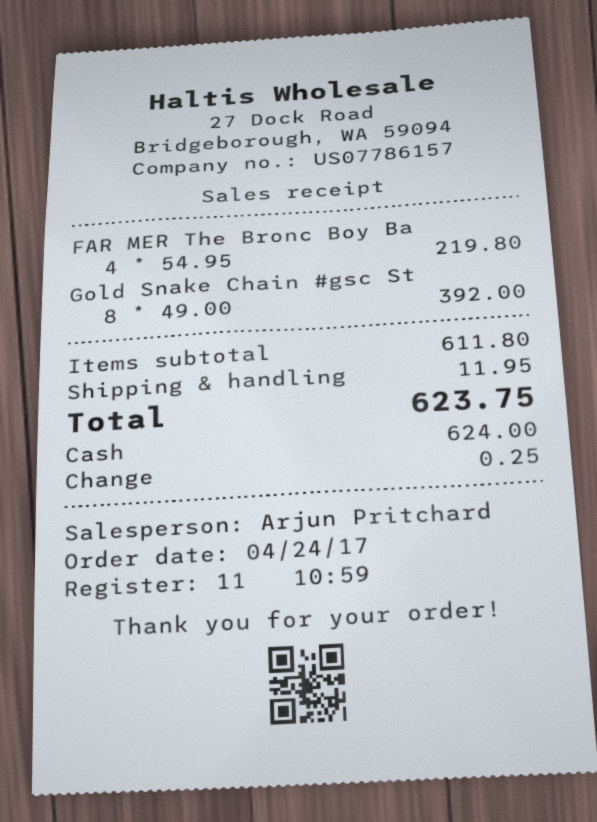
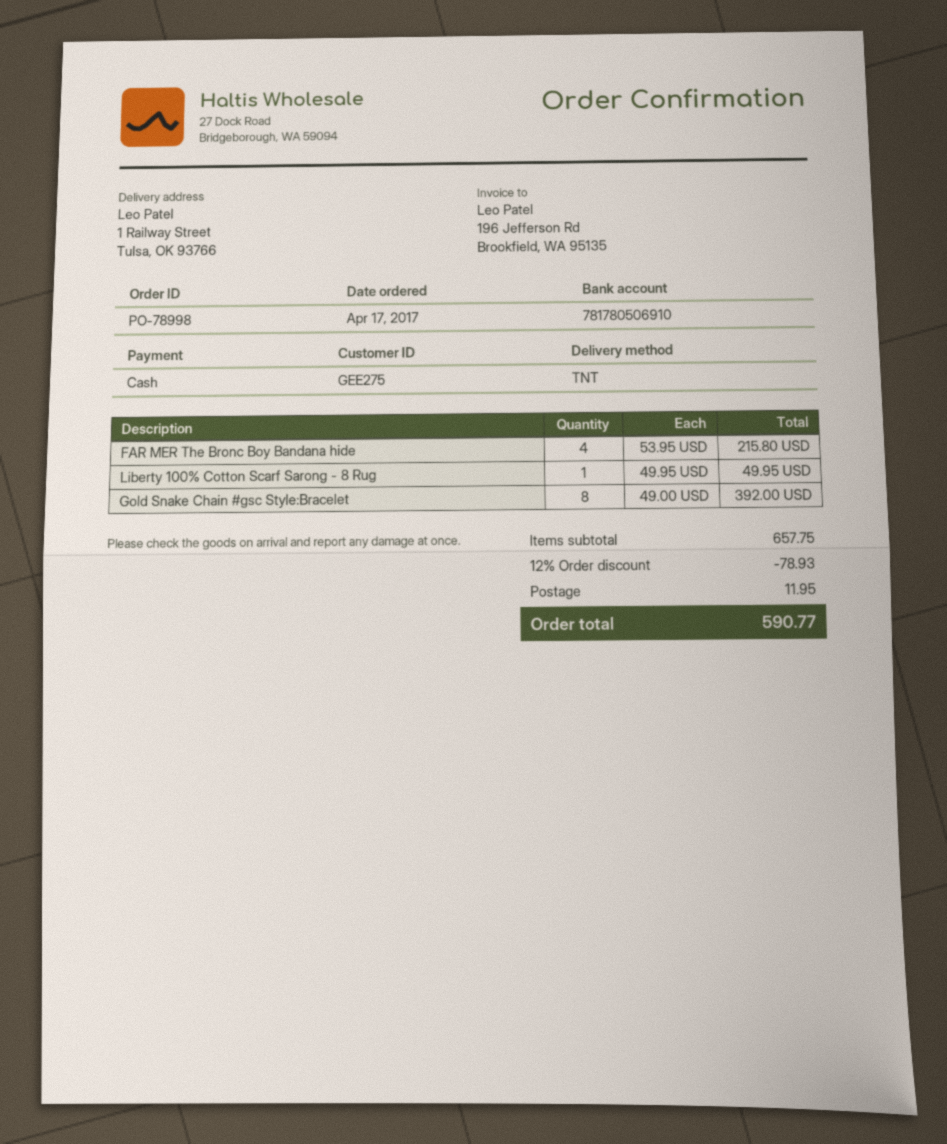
order date: 2017-04-24 -> 2017-04-17
FAR MER The Bronc Boy Ba: 4 x 54.95 = 219.80 -> 4 x 53.95 = 215.80
Liberty 100% Cotton Scarf Sarong - 8 Rug: none -> 1 x 49.95 = 49.95
subtotal: 611.80 -> 657.75
discount: none -> 12% = 78.93
total: 623.75 -> 590.77

